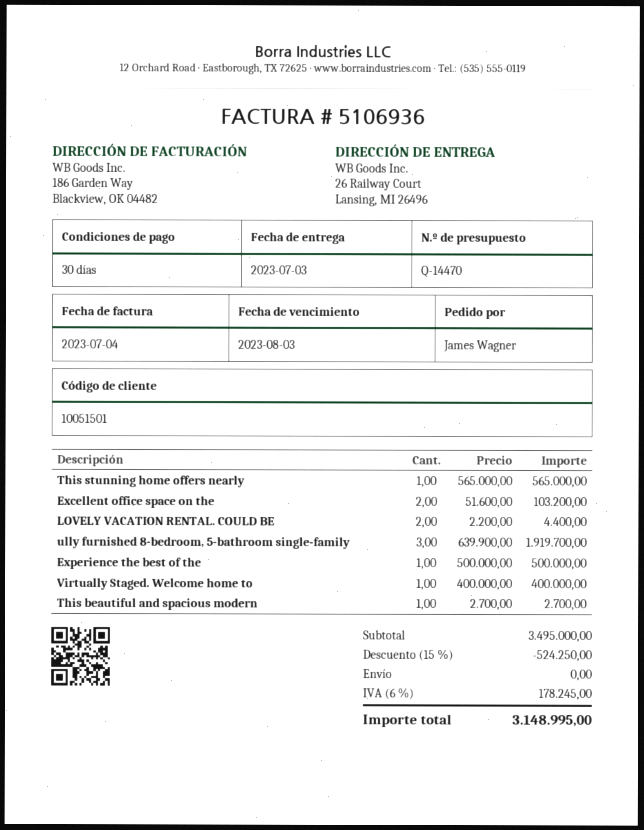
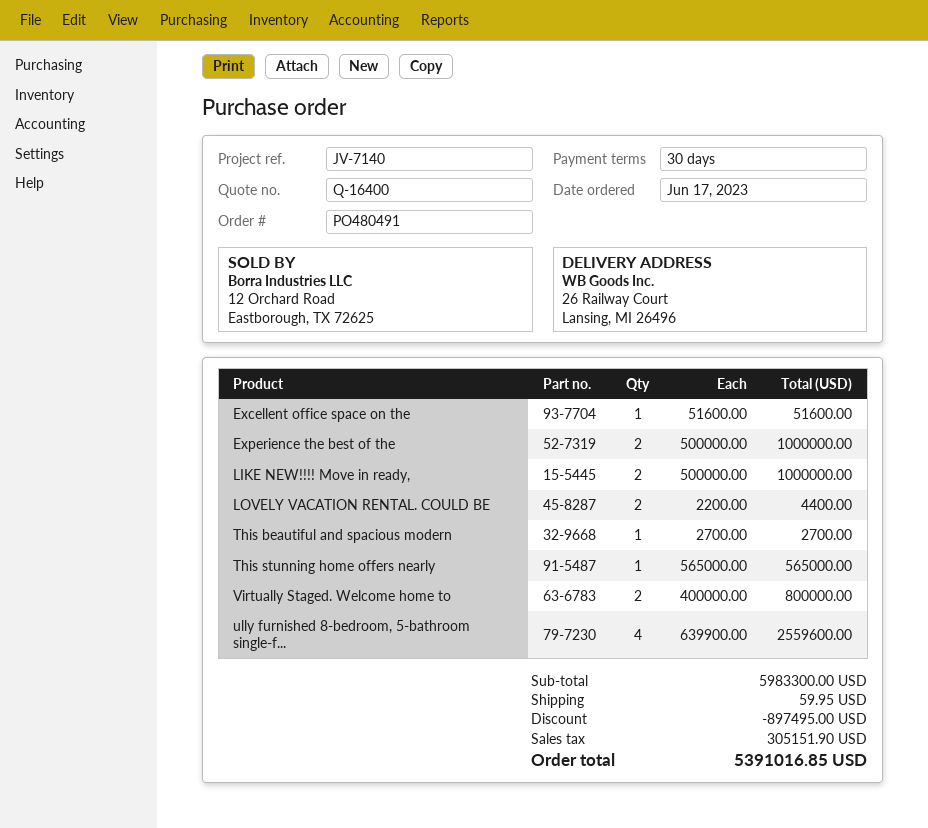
quote number: Q-14470 -> Q-16400
Excellent office space on the: 2 x 51600.00 = 103200.00 -> 1 x 51600.00 = 51600.00
ully furnished 8-bedroom, 5-bathroom single-family: 3 x 639900.00 = 1919700.00 -> 4 x 639900.00 = 2559600.00
Experience the best of the: 1 x 500000.00 = 500000.00 -> 2 x 500000.00 = 1000000.00
Virtually Staged. Welcome home to: 1 x 400000.00 = 400000.00 -> 2 x 400000.00 = 800000.00
LIKE NEW!!!! Move in ready,: none -> 2 x 500000.00 = 1000000.00
subtotal: 3495000.00 -> 5983300.00
discount: 524250.00 -> 897495.00
shipping: 0.00 -> 59.95
tax: 178245.00 -> 305151.90
total: 3148995.00 -> 5391016.85

